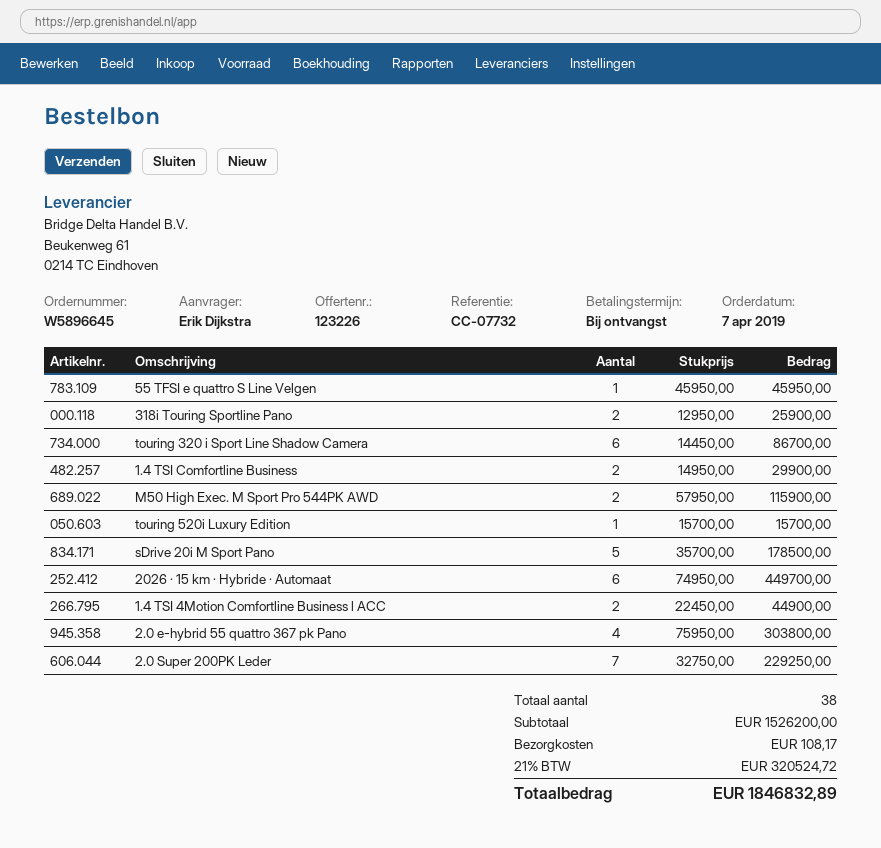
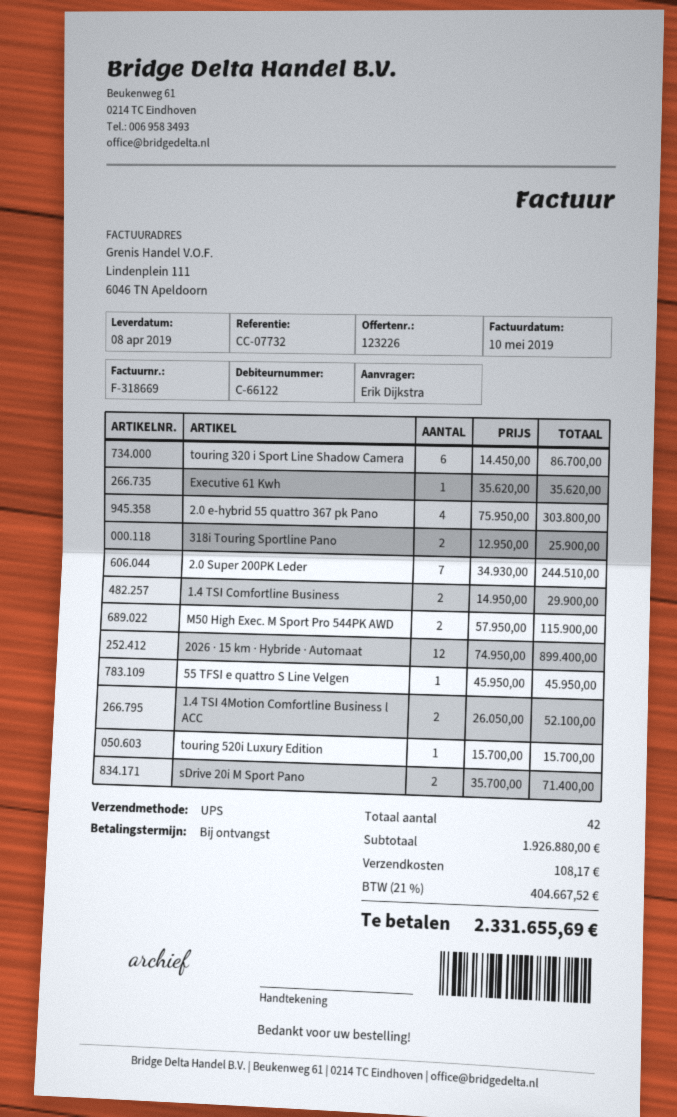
sDrive 20i M Sport Pano: 5 x 35700.00 = 178500.00 -> 2 x 35700.00 = 71400.00
2026 · 15 km · Hybride · Automaat: 6 x 74950.00 = 449700.00 -> 12 x 74950.00 = 899400.00
1.4 TSI 4Motion Comfortline Business l ACC: 2 x 22450.00 = 44900.00 -> 2 x 26050.00 = 52100.00
2.0 Super 200PK Leder: 7 x 32750.00 = 229250.00 -> 7 x 34930.00 = 244510.00
Executive 61 Kwh: none -> 1 x 35620.00 = 35620.00
total quantity: 38 -> 42
subtotal: 1526200.00 -> 1926880.00
tax: 21% = 320524.72 -> 21% = 404667.52
total: 1846832.89 -> 2331655.69

